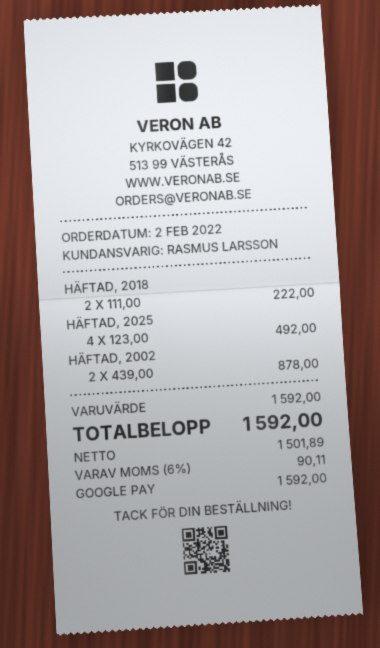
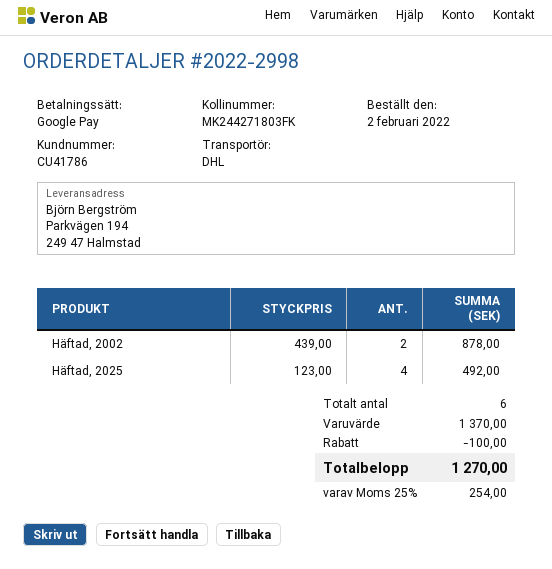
HÄFTAD, 2018: 2 x 111.00 = 222.00 -> none
subtotal: 1592.00 -> 1370.00
discount: none -> 100.00
tax: 6% = 90.11 -> 25% = 254.00
total: 1592.00 -> 1270.00

